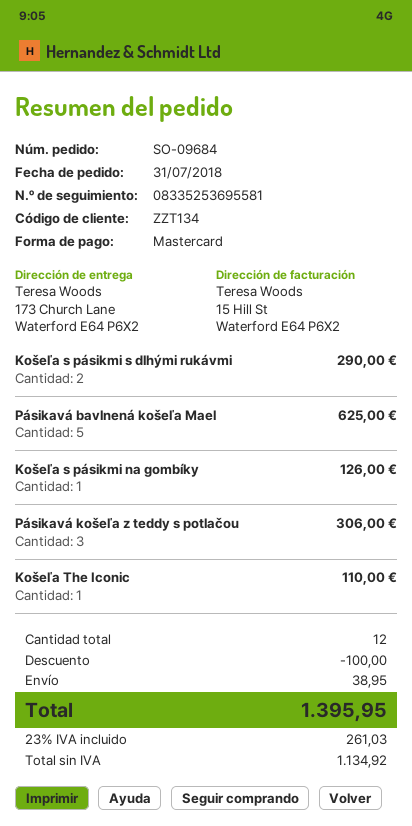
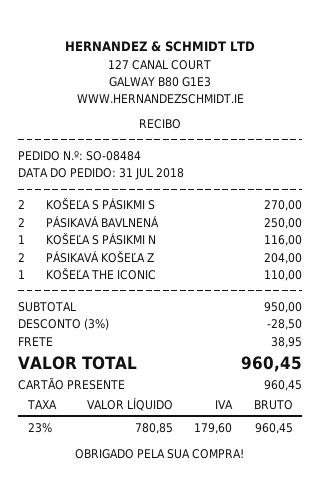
order number: SO-09684 -> SO-08484
payment method: Mastercard -> gift card
Košeľa s pásikmi s dlhými rukávmi: 2 for 290.00 -> 2 for 270.00
Pásikavá bavlnená košeľa Mael: 5 for 625.00 -> 2 for 250.00
Košeľa s pásikmi na gombíky: 1 for 126.00 -> 1 for 116.00
Pásikavá košeľa z teddy s potlačou: 3 for 306.00 -> 2 for 204.00
discount: 100.00 -> 28.50
net: 1134.92 -> 780.85
tax: 23% = 261.03 -> 23% = 179.60
total: 1395.95 -> 960.45

